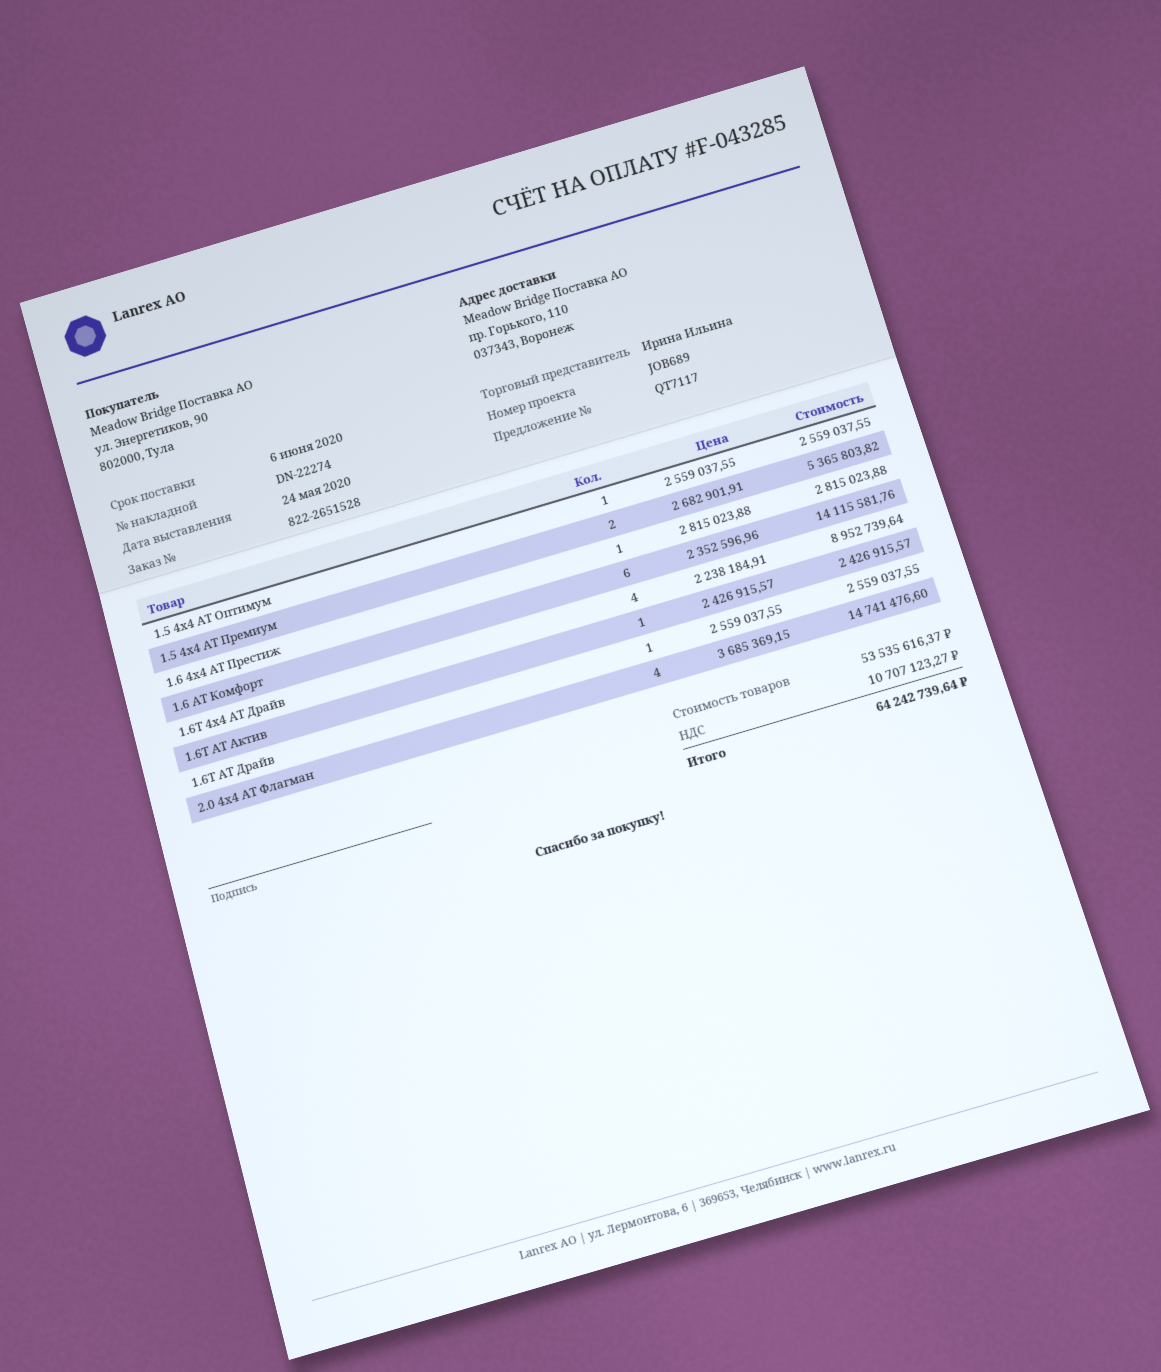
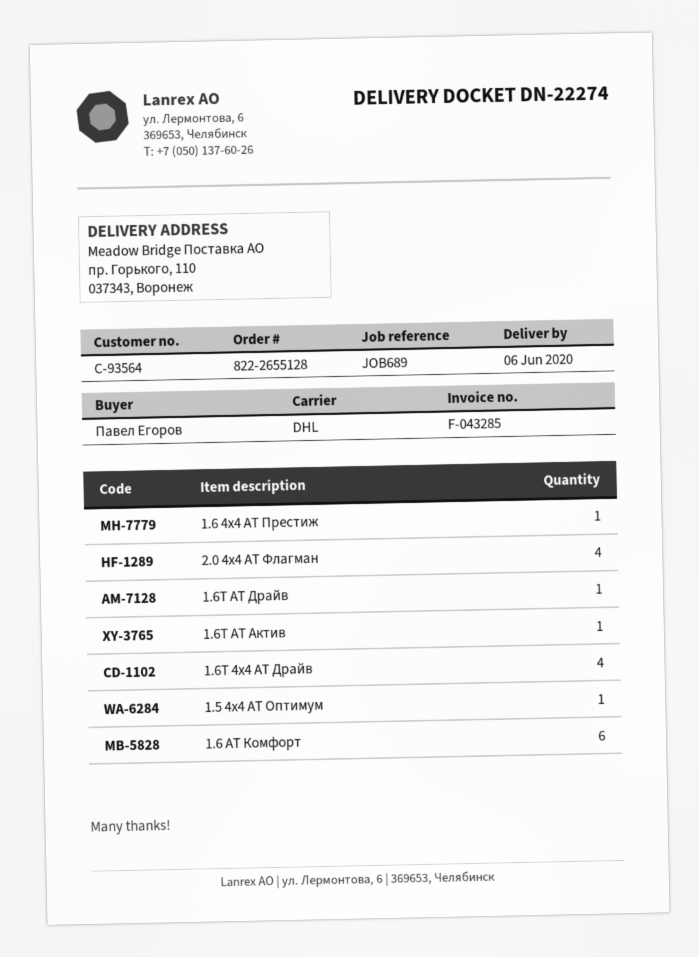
order number: 822-2651528 -> 822-2655128
1.5 4x4 AT Премиум: 2 -> none

